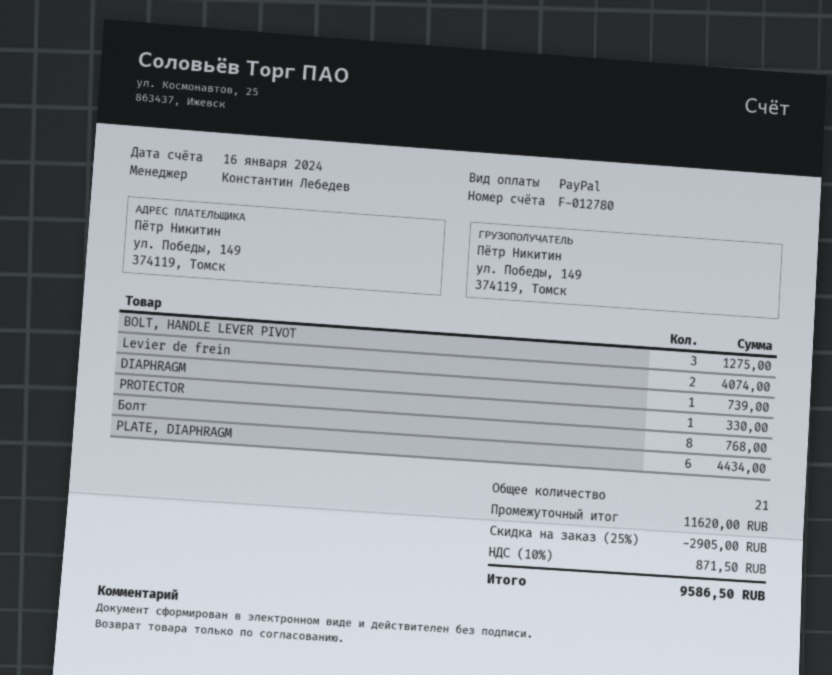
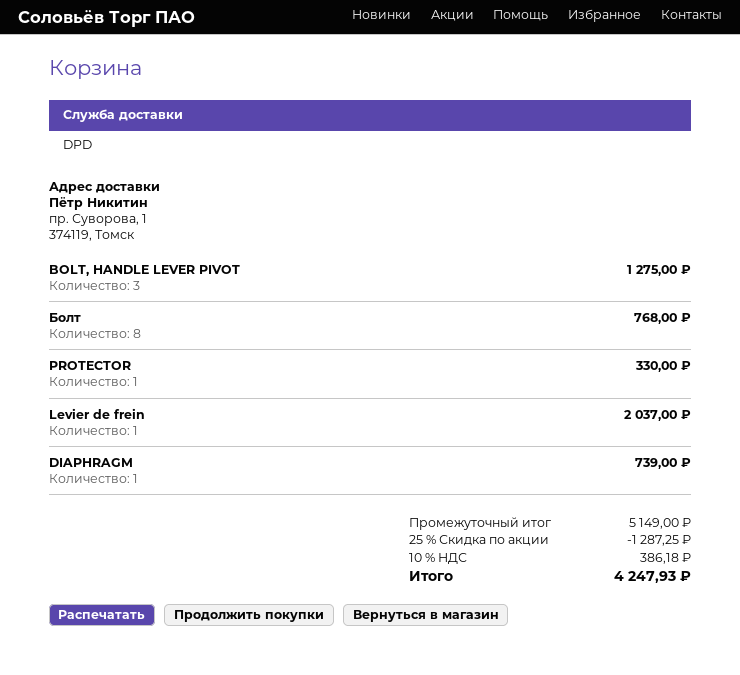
ship to: ул. Победы, 149, 374119, Томск -> пр. Суворова, 1, 374119, Томск
Levier de frein: 2 for 4074.00 -> 1 for 2037.00
PLATE, DIAPHRAGM: 6 for 4434.00 -> none
subtotal: 11620.00 -> 5149.00
discount: 25% = 2905.00 -> 25% = 1287.25
tax: 10% = 871.50 -> 10% = 386.18
total: 9586.50 -> 4247.93

